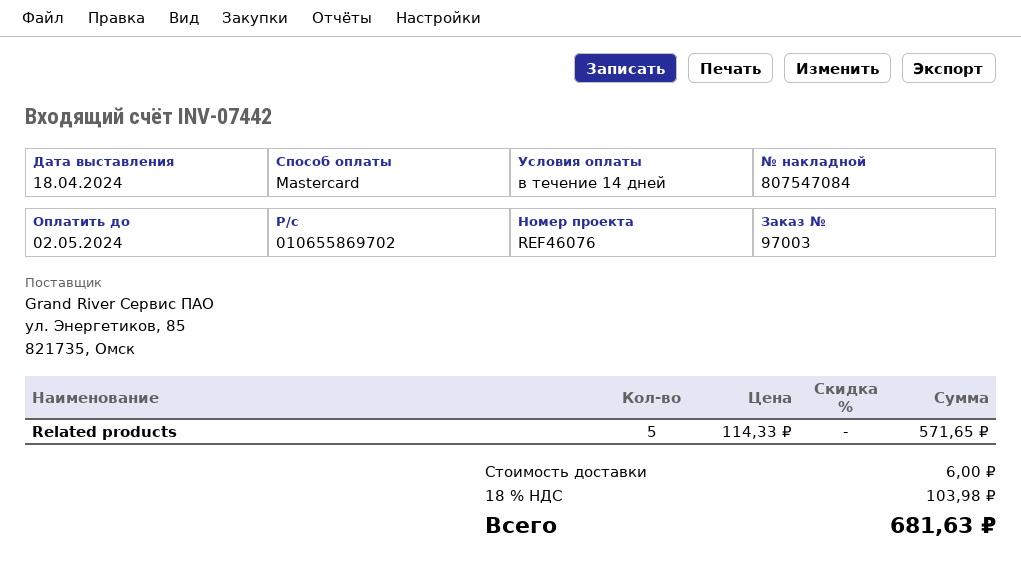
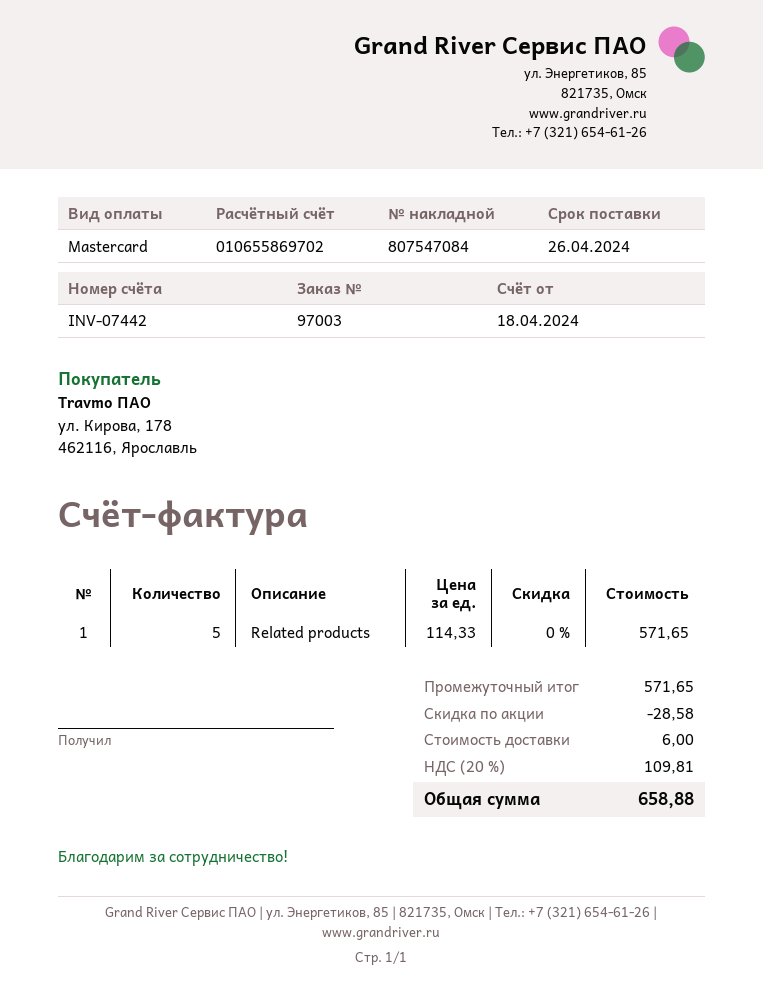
discount: none -> 28.58
tax: 18% = 103.98 -> 20% = 109.81
total: 681.63 -> 658.88

